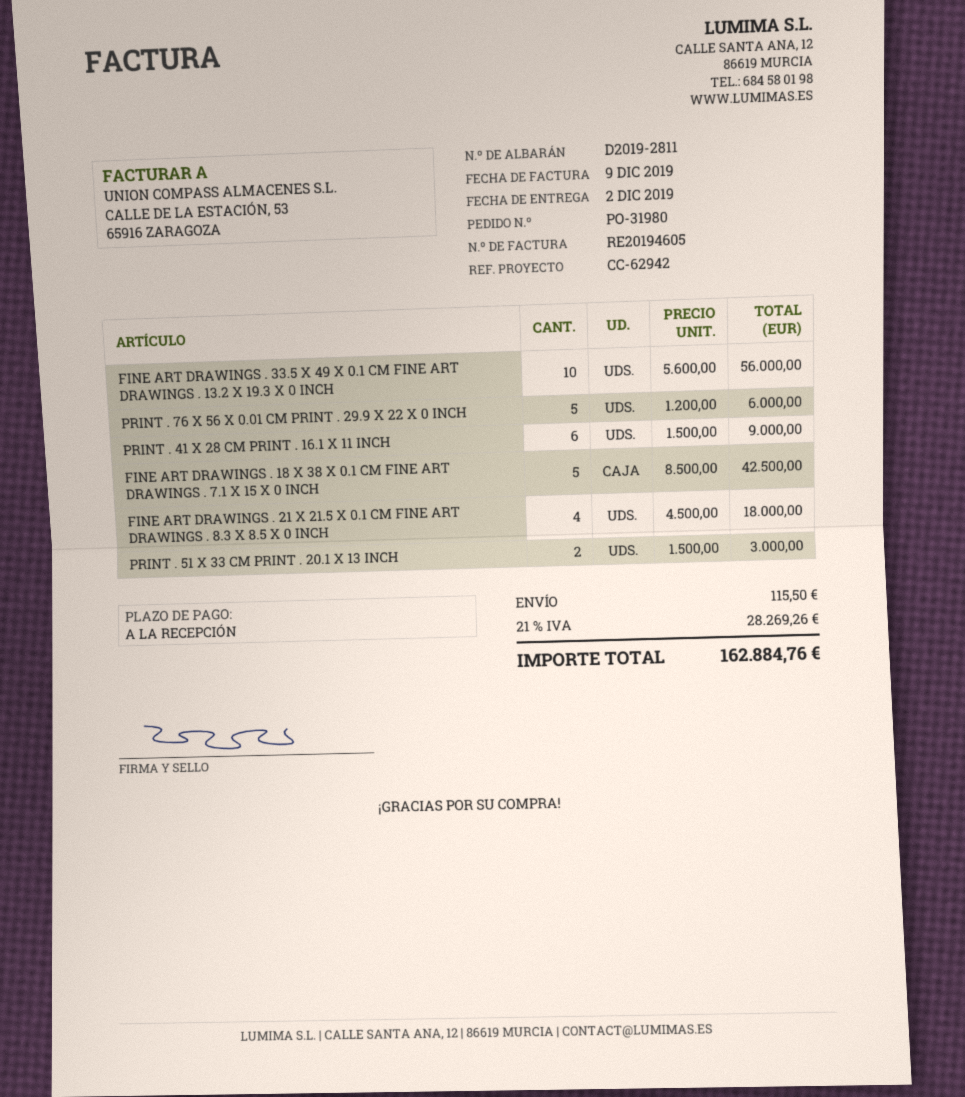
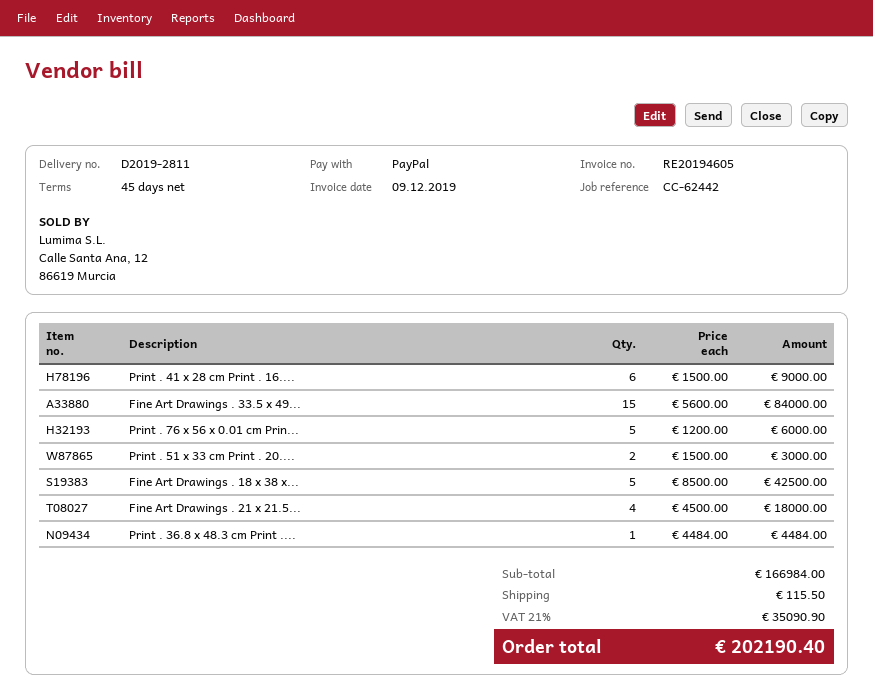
payment terms: on receipt -> 45 days
reference: CC-62942 -> CC-62442
FINE ART DRAWINGS . 33.5 X 49 X 0.1 CM FINE ART DRAWINGS . 13.2 X 19.3 X 0 INCH: 10 x 5600.00 = 56000.00 -> 15 x 5600.00 = 84000.00
Print . 36.8 x 48.3 cm Print ....: none -> 1 x 4484.00 = 4484.00
tax: 21% = 28269.26 -> 21% = 35090.90
total: 162884.76 -> 202190.40

